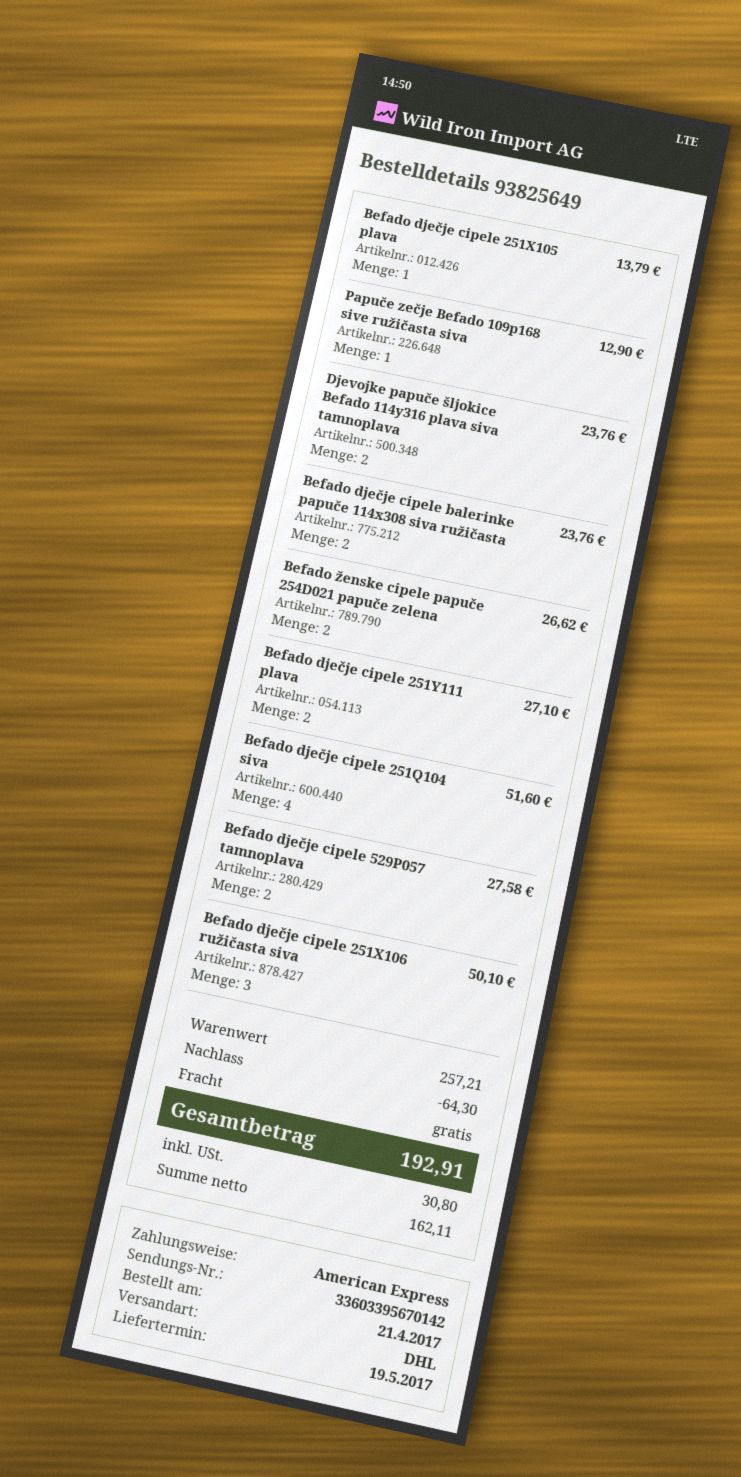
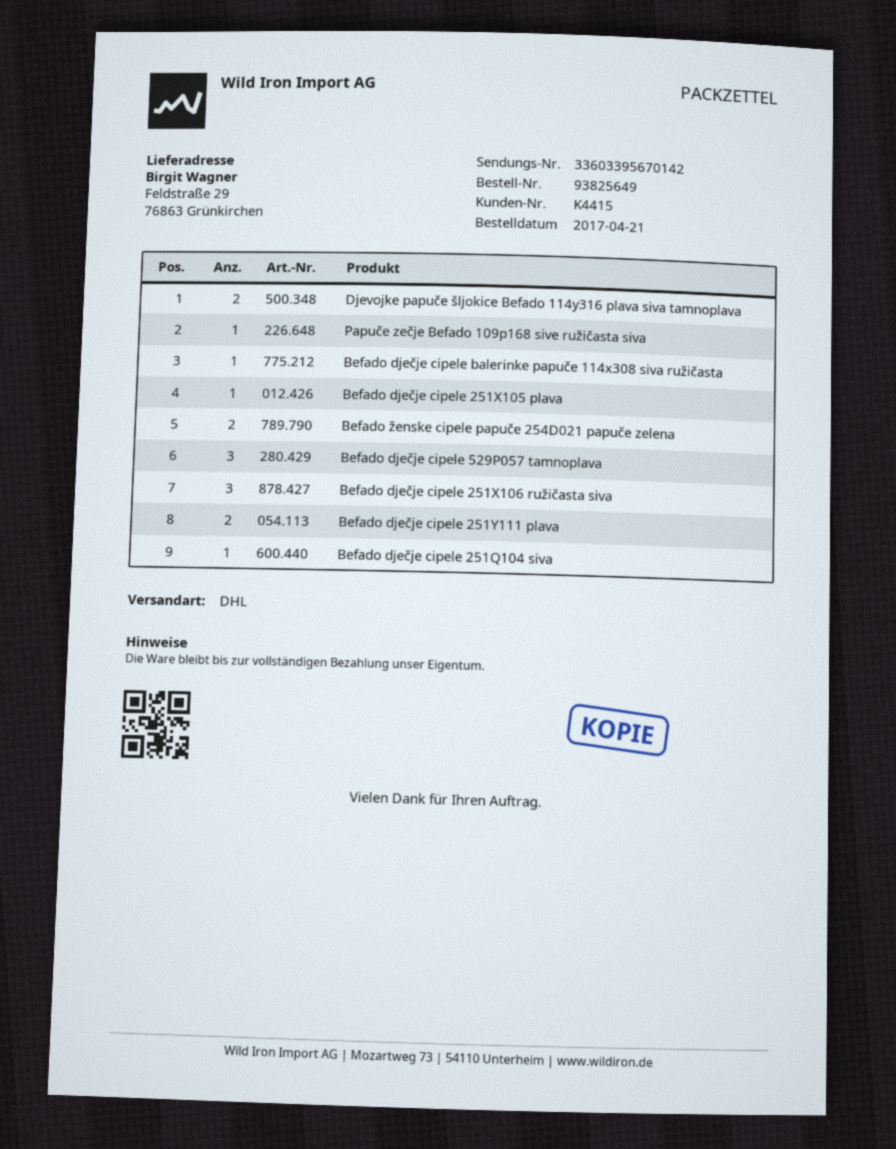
Befado dječje cipele balerinke papuče 114x308 siva ružičasta: 2 -> 1
Befado dječje cipele 251Q104 siva: 4 -> 1
Befado dječje cipele 529P057 tamnoplava: 2 -> 3

